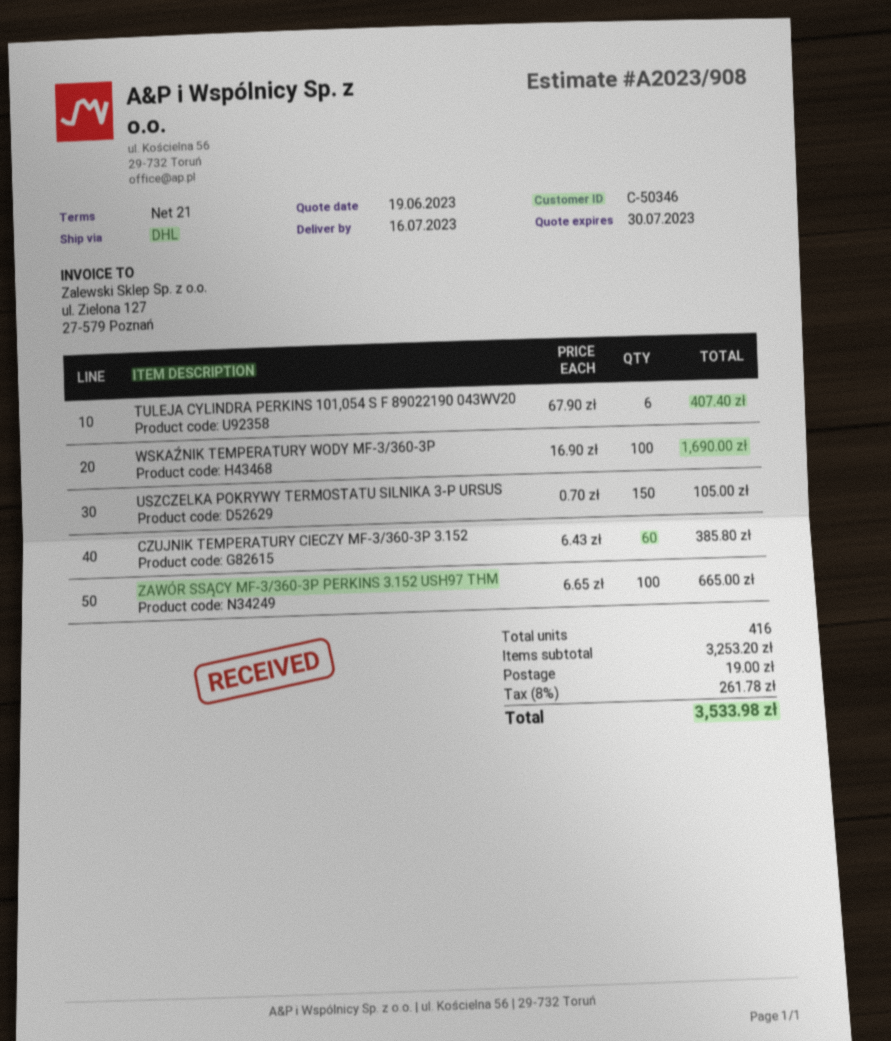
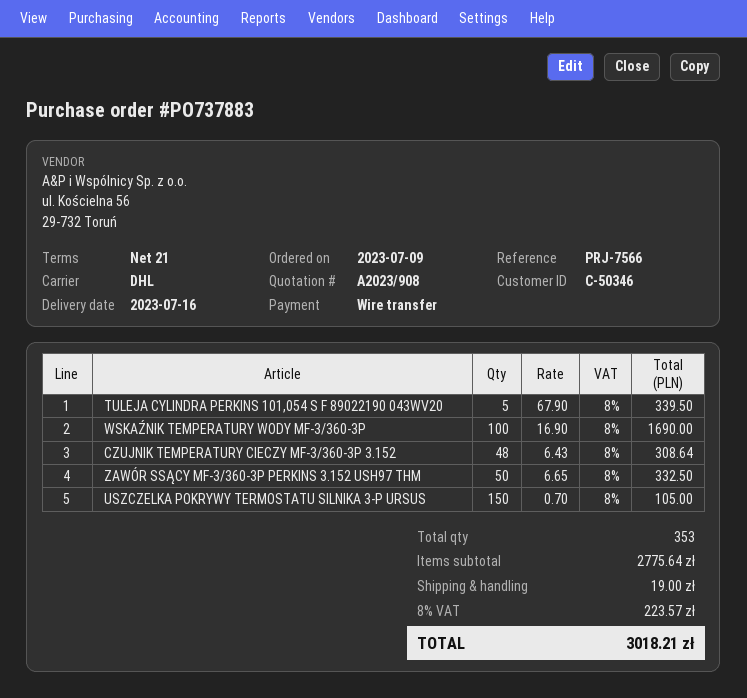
TULEJA CYLINDRA PERKINS 101,054 S F 89022190 043WV20: 6 x 67.90 = 407.40 -> 5 x 67.90 = 339.50
CZUJNIK TEMPERATURY CIECZY MF-3/360-3P 3.152: 60 x 6.43 = 385.80 -> 48 x 6.43 = 308.64
ZAWÓR SSĄCY MF-3/360-3P PERKINS 3.152 USH97 THM: 100 x 6.65 = 665.00 -> 50 x 6.65 = 332.50
total quantity: 416 -> 353
subtotal: 3253.20 -> 2775.64
tax: 8% = 261.78 -> 8% = 223.57
total: 3533.98 -> 3018.21

